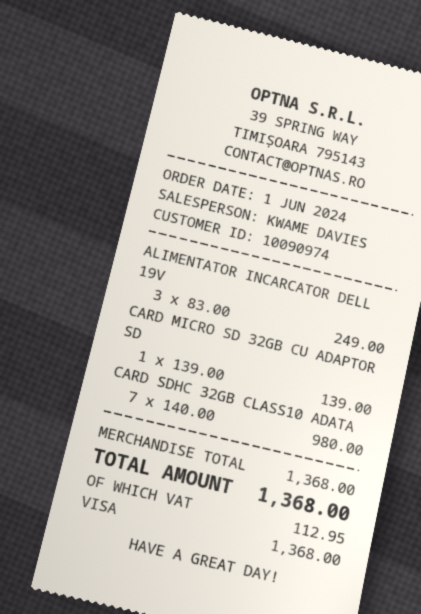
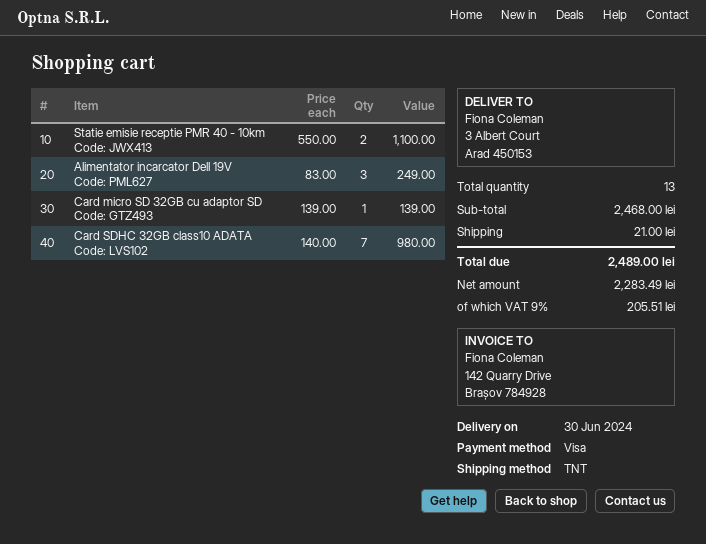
Statie emisie receptie PMR 40 - 10km: none -> 2 x 550.00 = 1100.00
subtotal: 1368.00 -> 2468.00
shipping: none -> 21.00
tax: 112.95 -> 205.51
total: 1368.00 -> 2489.00

